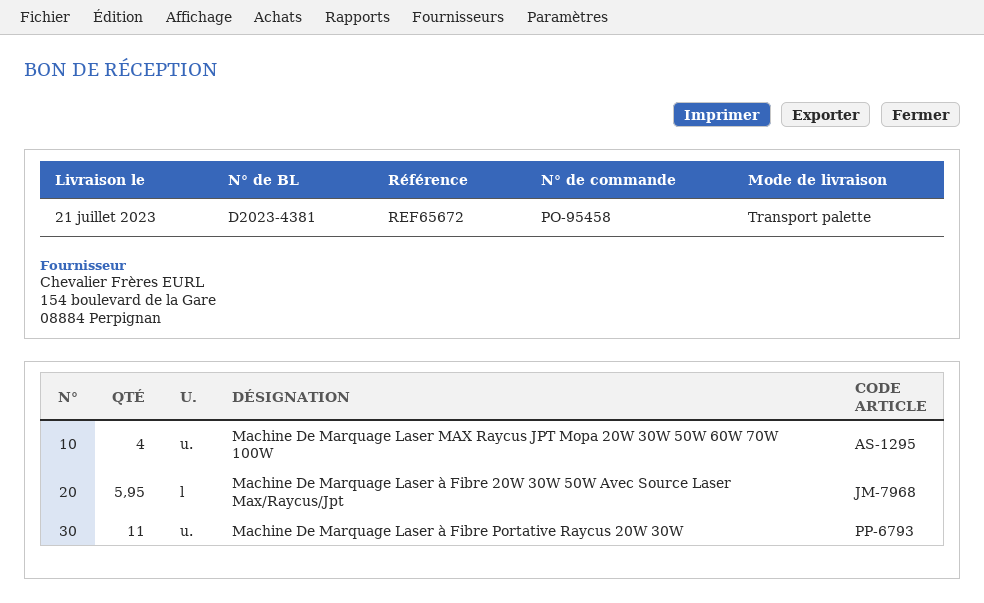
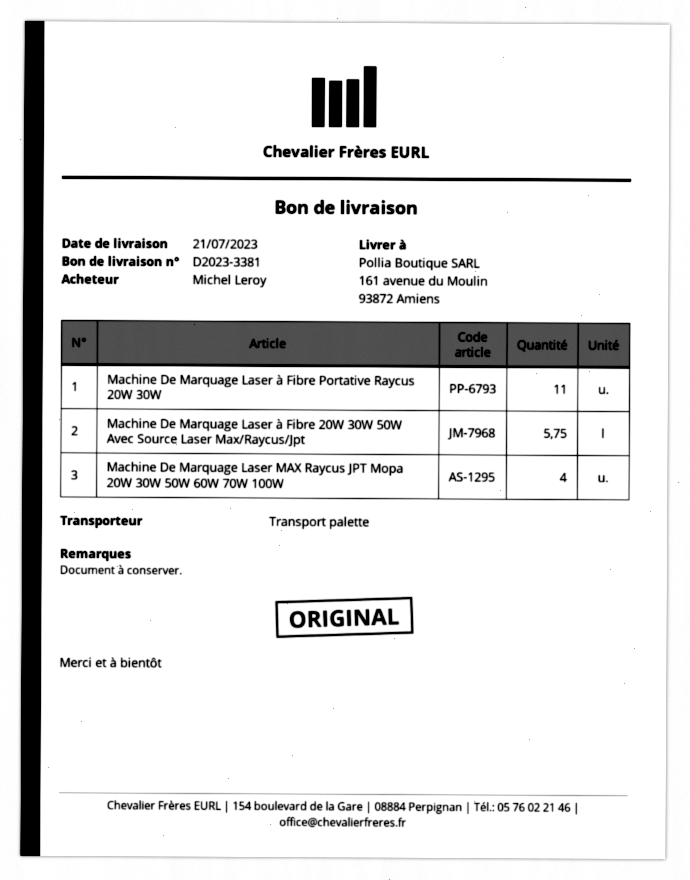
delivery note number: D2023-4381 -> D2023-3381
Machine De Marquage Laser à Fibre 20W 30W 50W Avec Source Laser Max/Raycus/Jpt: 5.95 -> 5.75

